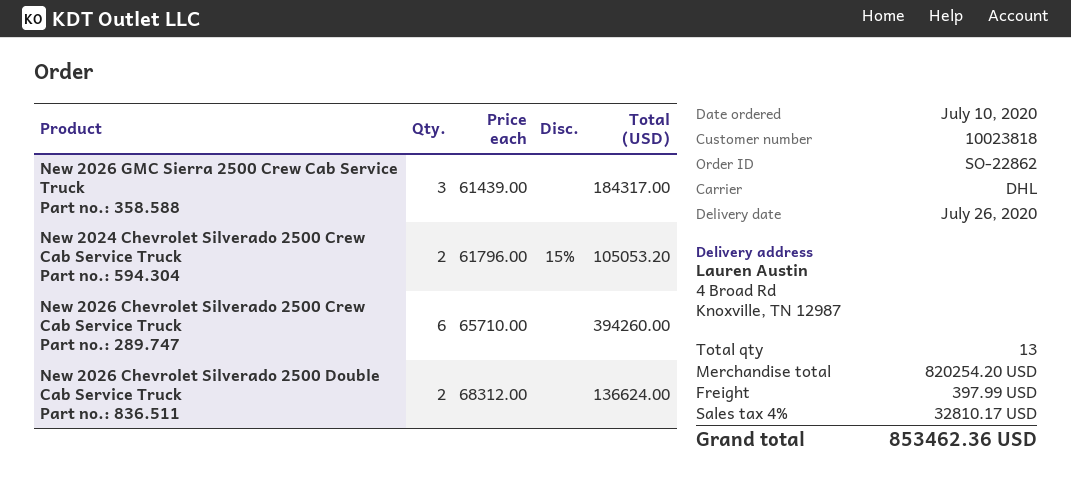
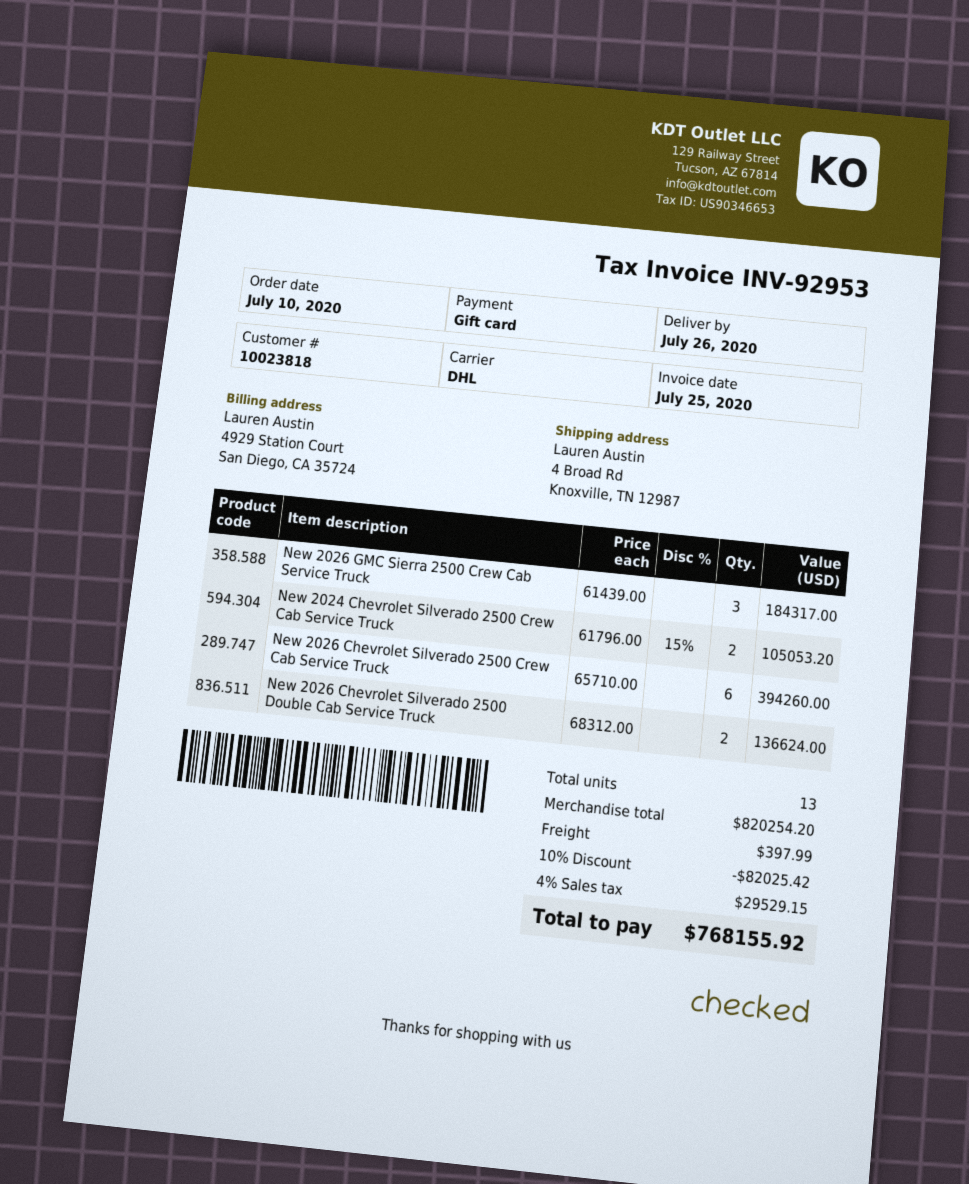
discount: none -> 10% = 82025.42
tax: 4% = 32810.17 -> 4% = 29529.15
total: 853462.36 -> 768155.92

